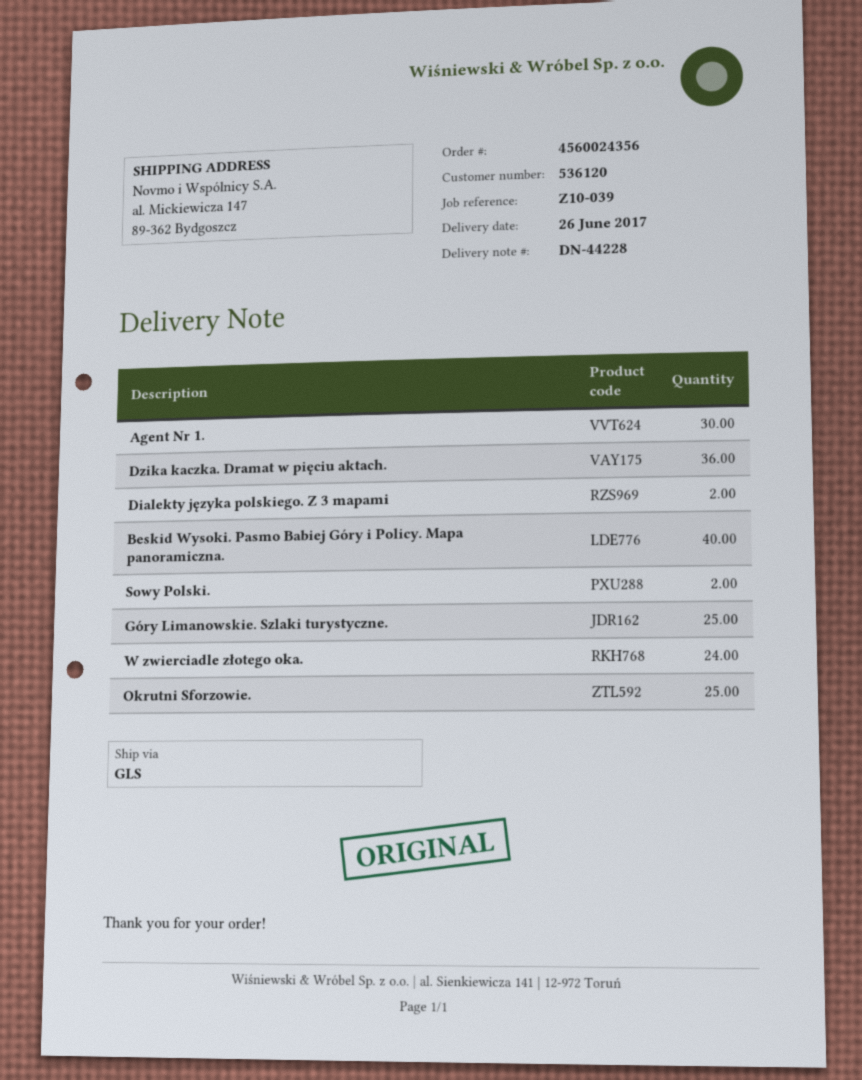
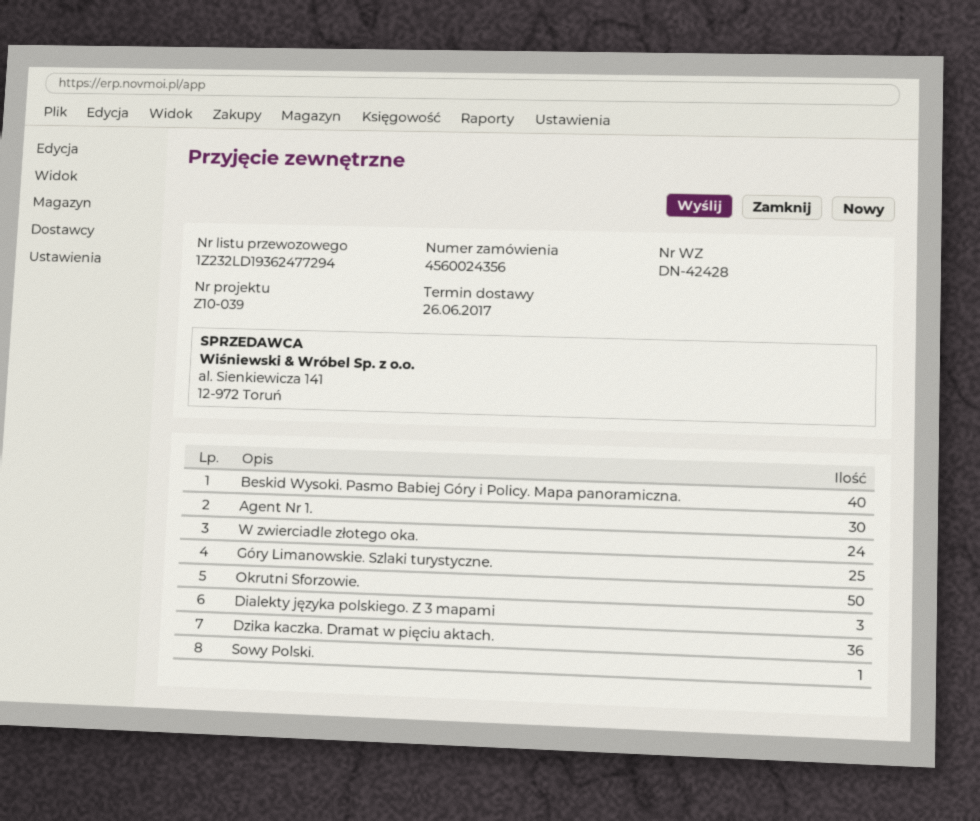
delivery note number: DN-44228 -> DN-42428
Dialekty języka polskiego. Z 3 mapami: 2 -> 3
Sowy Polski.: 2 -> 1
Okrutni Sforzowie.: 25 -> 50

